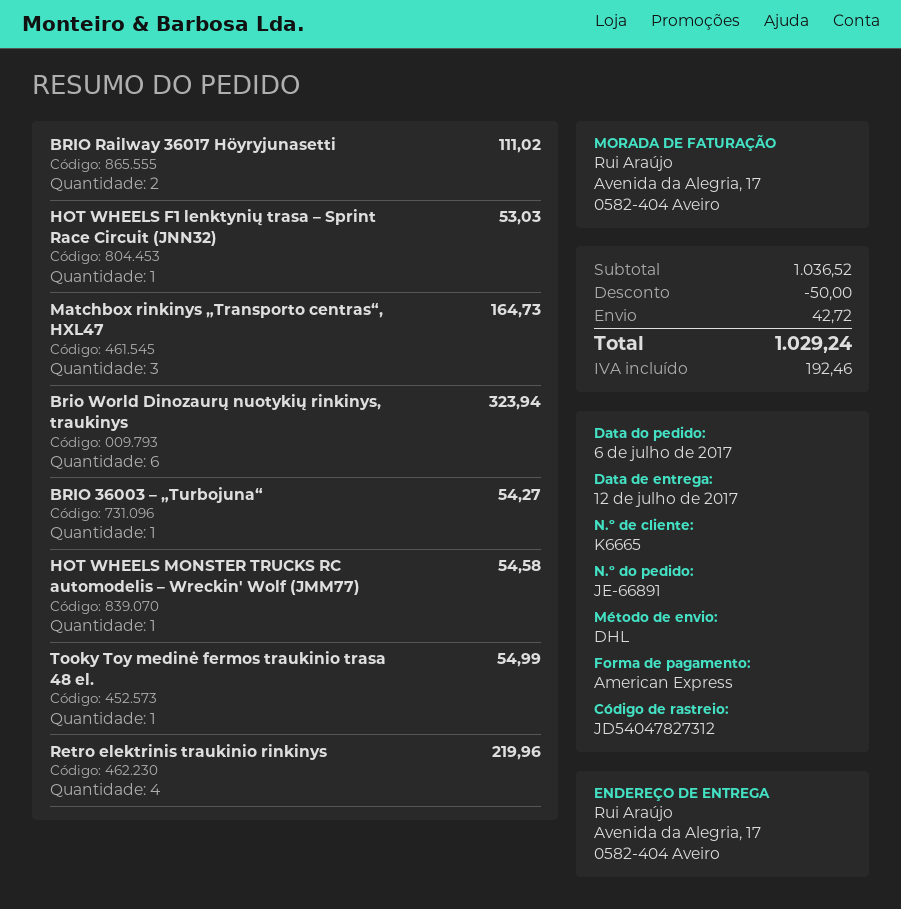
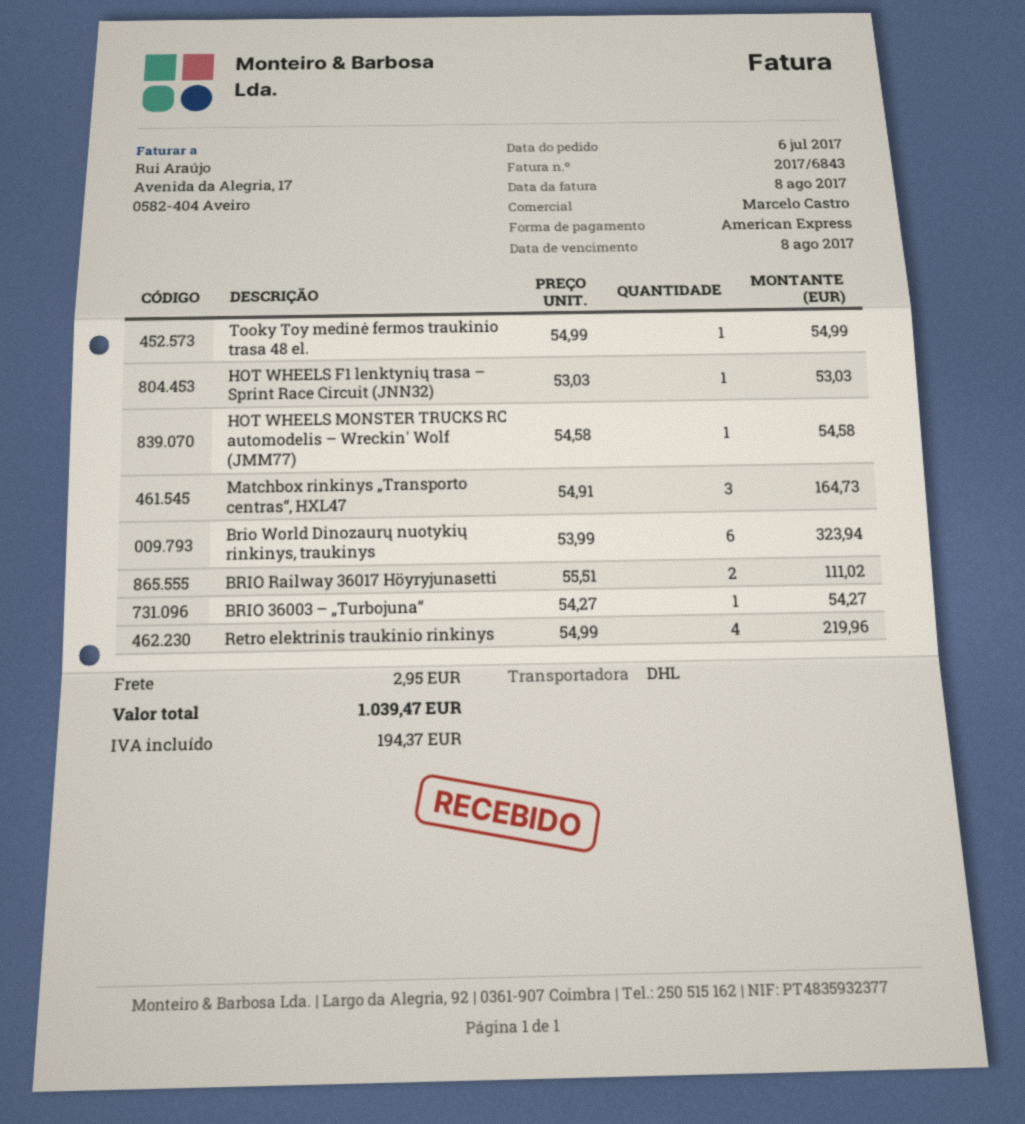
discount: 50.00 -> none
shipping: 42.72 -> 2.95
tax: 192.46 -> 194.37
total: 1029.24 -> 1039.47

